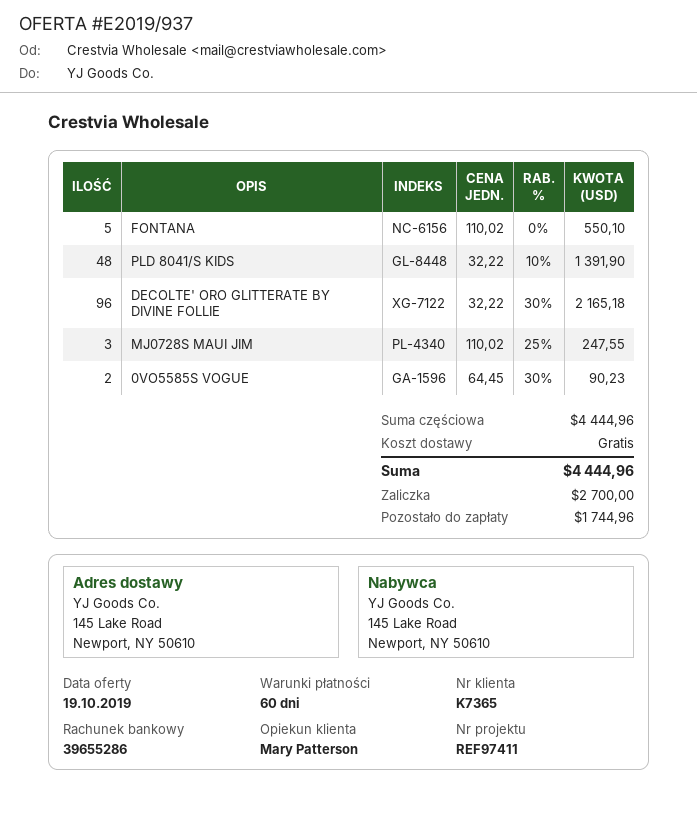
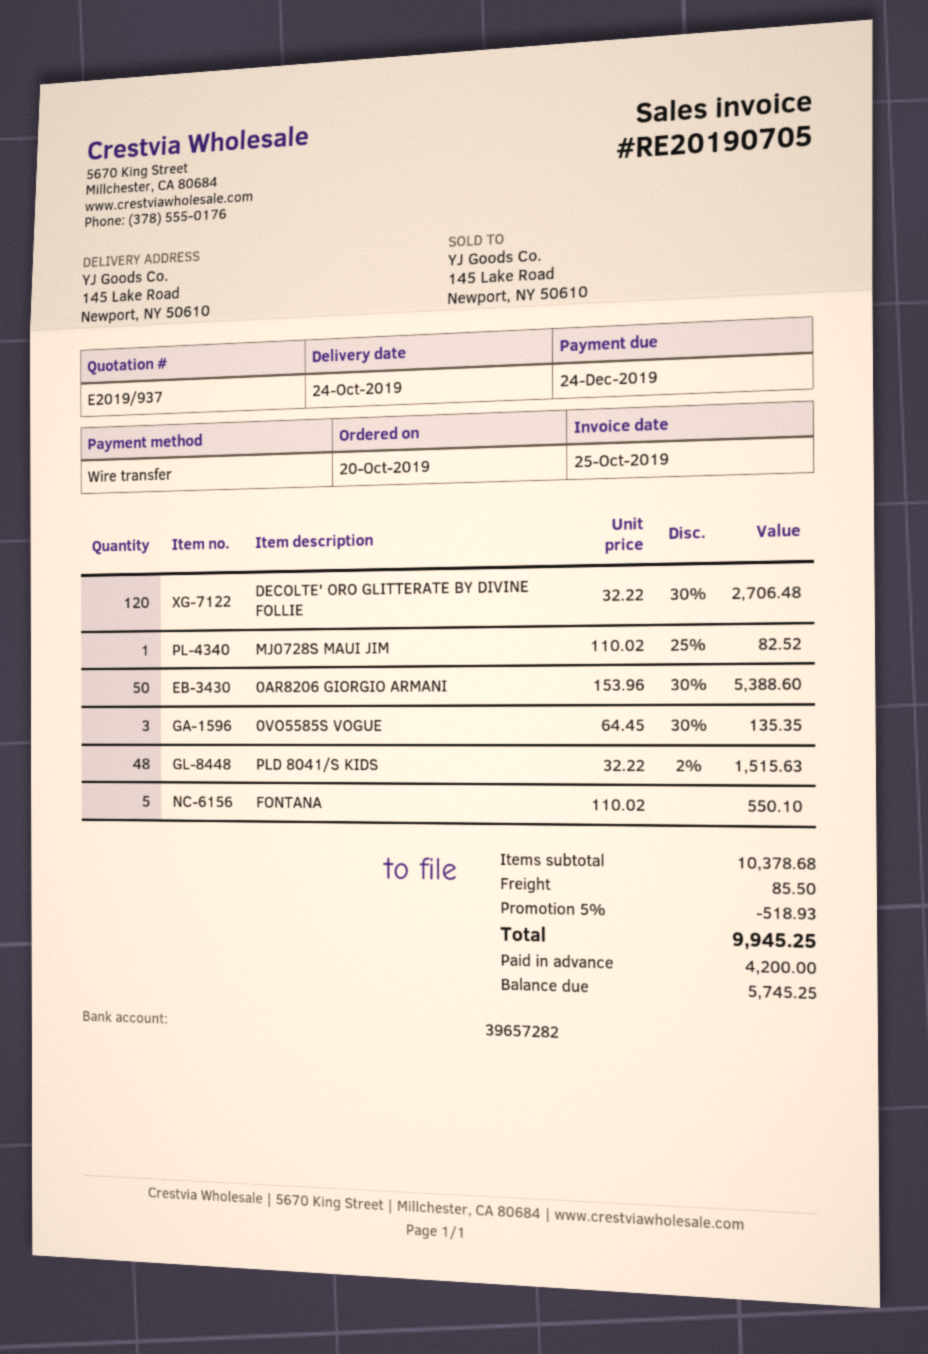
bank account: 39655286 -> 39657282
PLD 8041/S KIDS: 48 x 32.22 - 10% = 1391.90 -> 48 x 32.22 - 2% = 1515.63
DECOLTE' ORO GLITTERATE BY DIVINE FOLLIE: 96 x 32.22 - 30% = 2165.18 -> 120 x 32.22 - 30% = 2706.48
MJ0728S MAUI JIM: 3 x 110.02 - 25% = 247.55 -> 1 x 110.02 - 25% = 82.52
0VO5585S VOGUE: 2 x 64.45 - 30% = 90.23 -> 3 x 64.45 - 30% = 135.35
0AR8206 GIORGIO ARMANI: none -> 50 x 153.96 - 30% = 5388.60
subtotal: 4444.96 -> 10378.68
discount: none -> 5% = 518.93
shipping: 0.00 -> 85.50
total: 4444.96 -> 9945.25
deposit: 2700.00 -> 4200.00
balance: 1744.96 -> 5745.25

